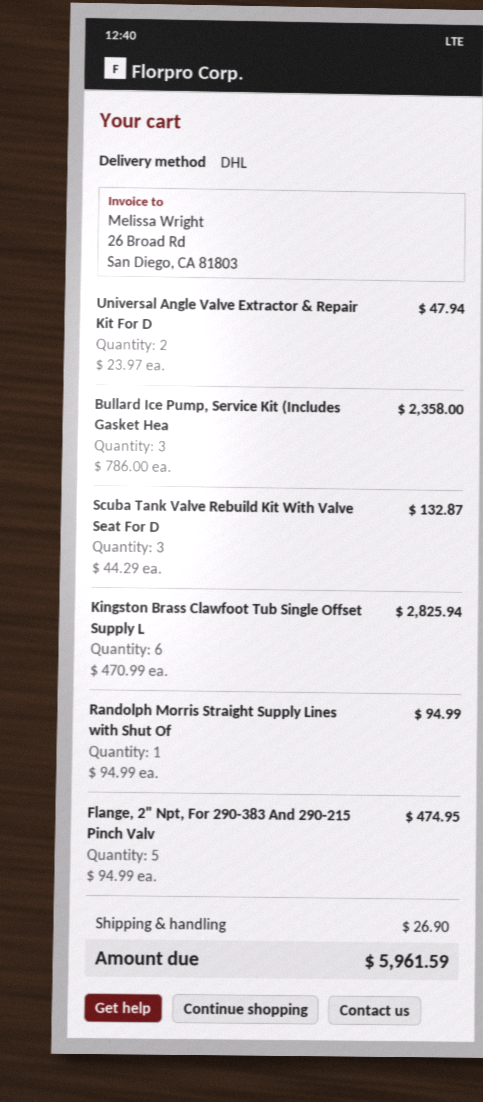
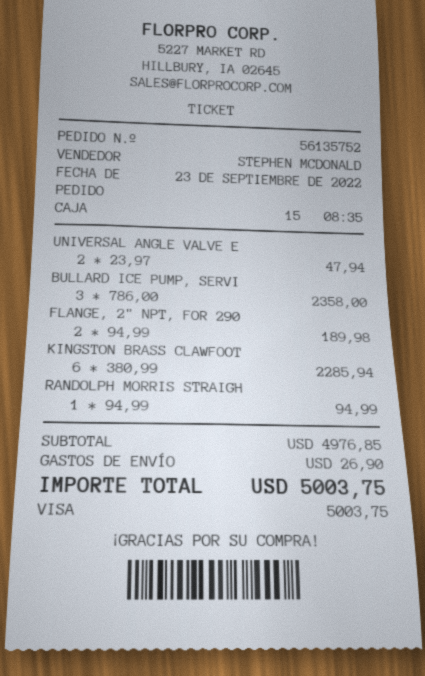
Scuba Tank Valve Rebuild Kit With Valve Seat For D: 3 x 44.29 = 132.87 -> none
Kingston Brass Clawfoot Tub Single Offset Supply L: 6 x 470.99 = 2825.94 -> 6 x 380.99 = 2285.94
Flange, 2" Npt, For 290-383 And 290-215 Pinch Valv: 5 x 94.99 = 474.95 -> 2 x 94.99 = 189.98
total: 5961.59 -> 5003.75

